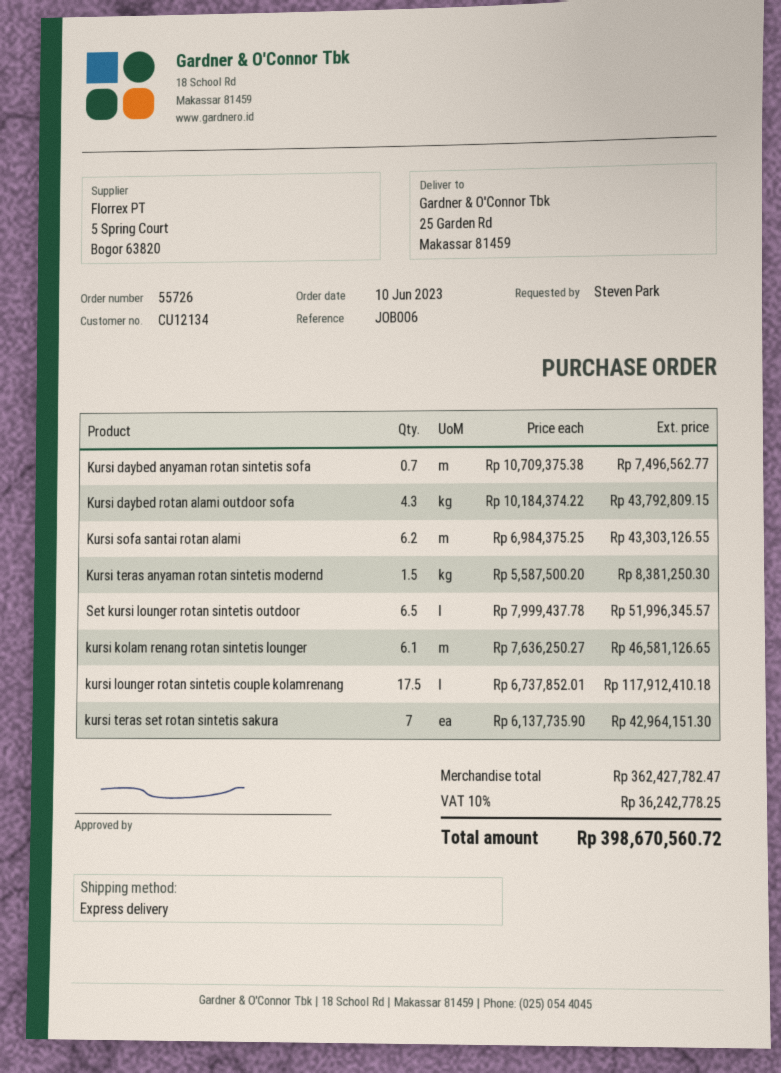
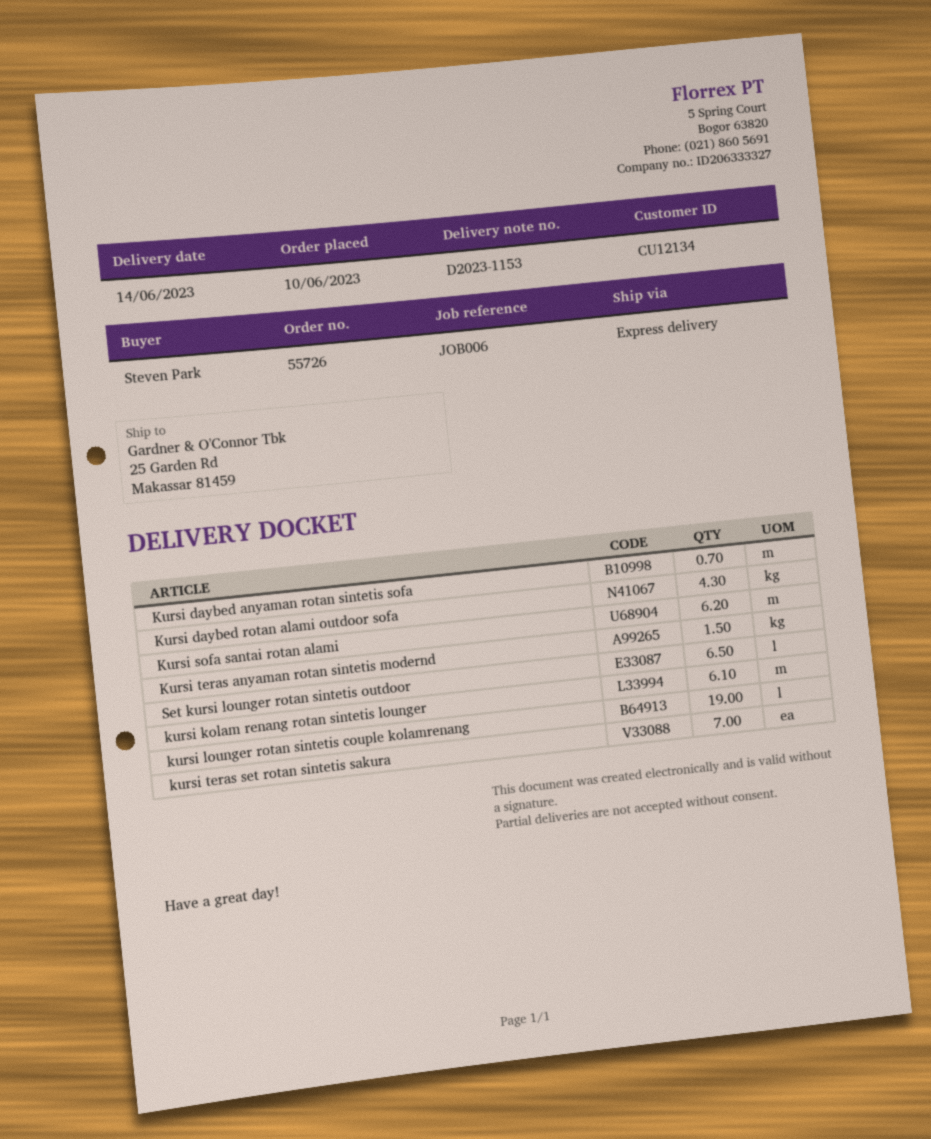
kursi lounger rotan sintetis couple kolamrenang: 17.5 -> 19

